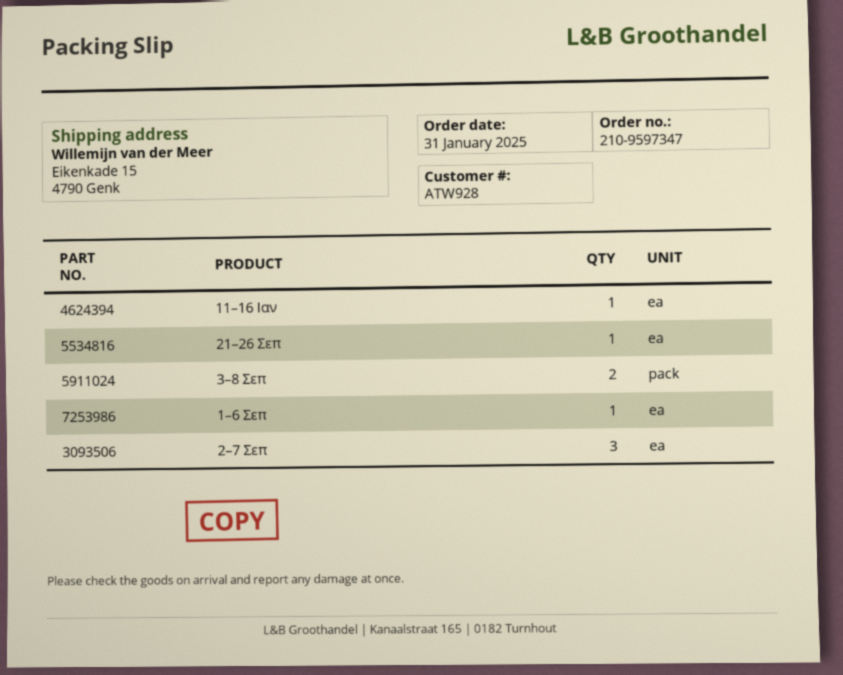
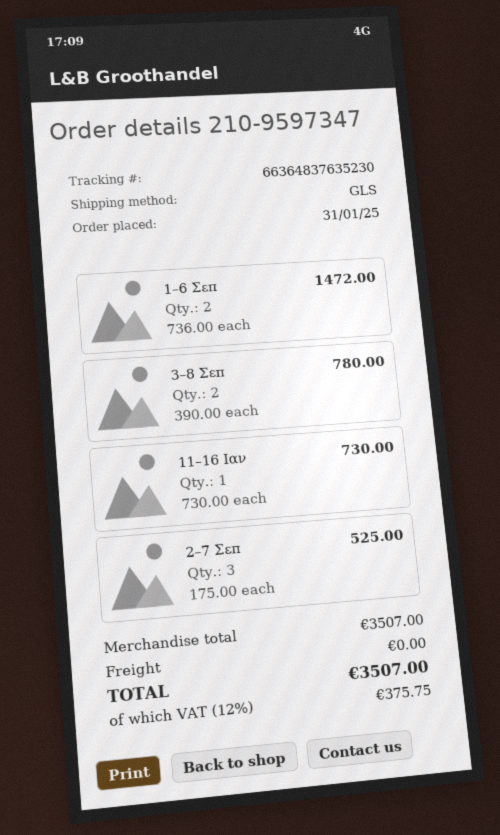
21–26 Σεπ: 1 -> none
1–6 Σεπ: 1 -> 2

